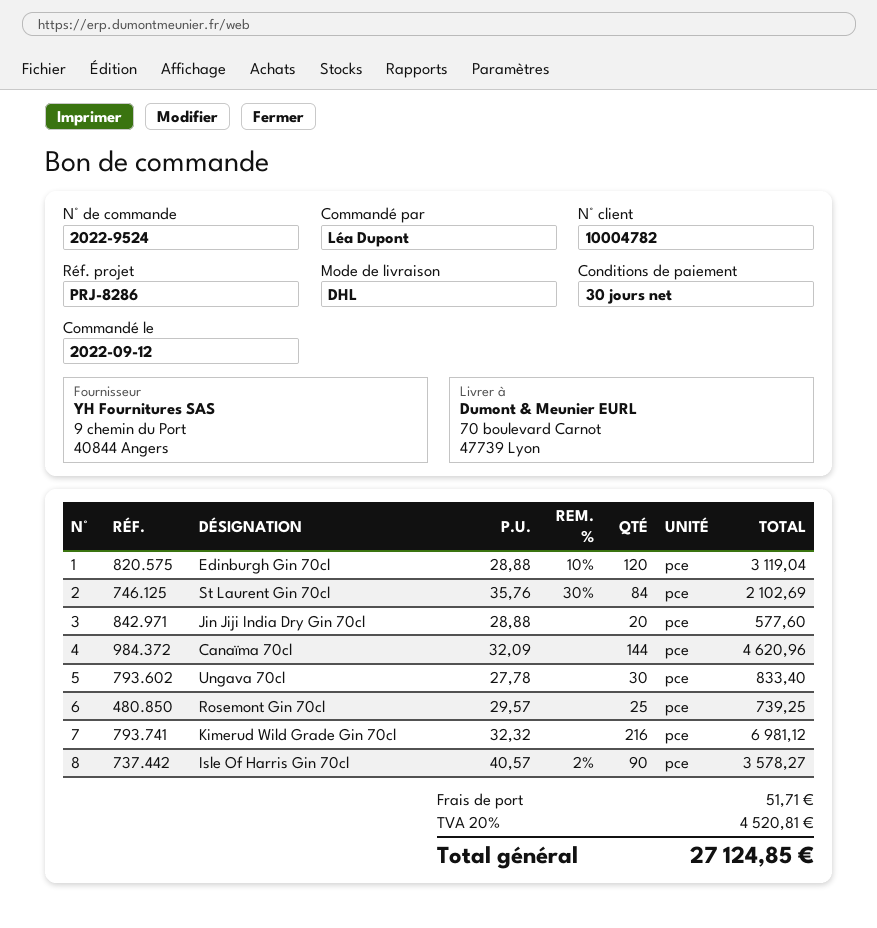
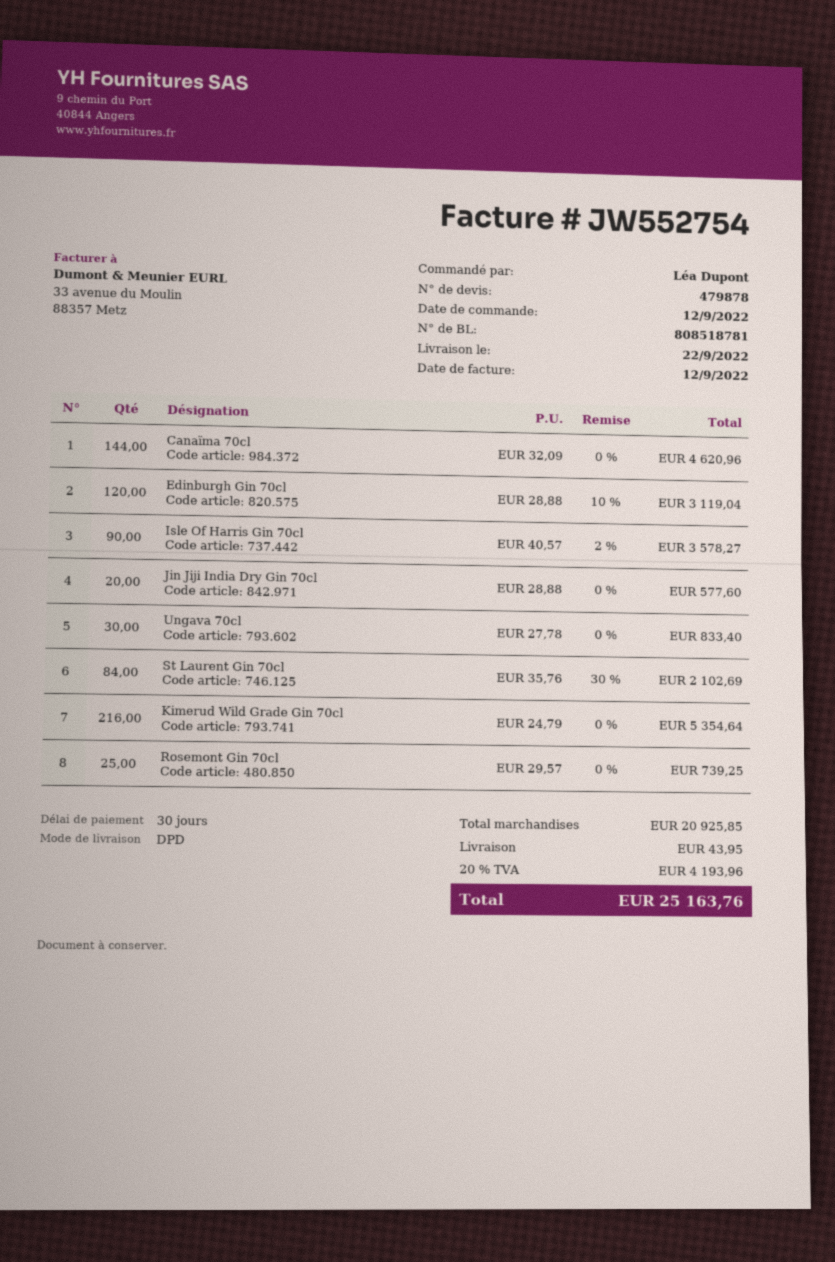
shipping method: DHL -> DPD
Kimerud Wild Grade Gin 70cl: 216 x 32.32 = 6981.12 -> 216 x 24.79 = 5354.64
shipping: 51.71 -> 43.95
tax: 20% = 4520.81 -> 20% = 4193.96
total: 27124.85 -> 25163.76

